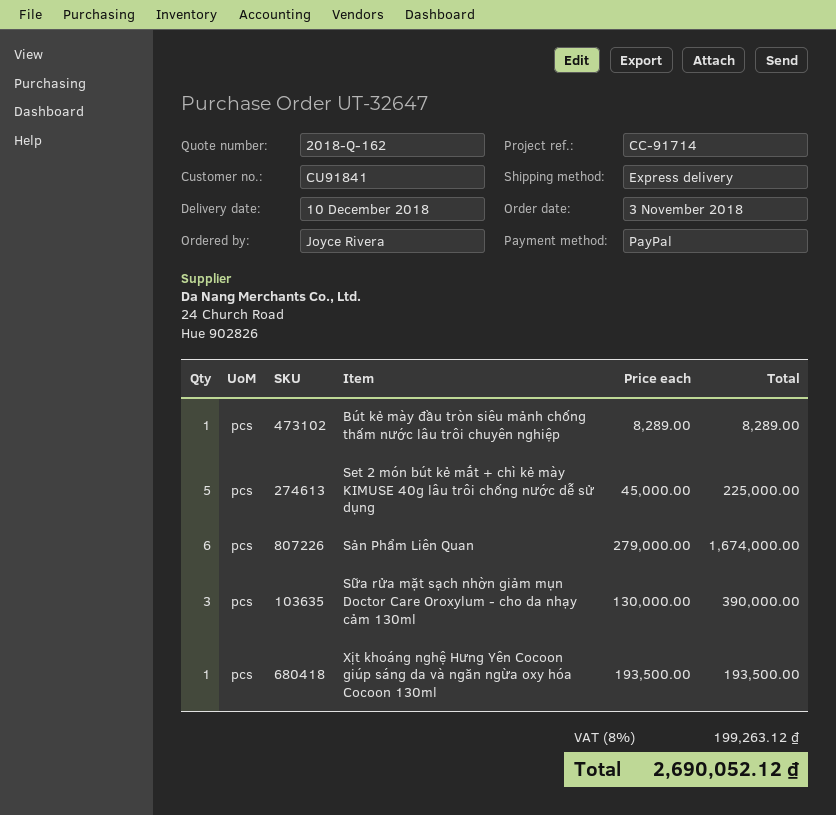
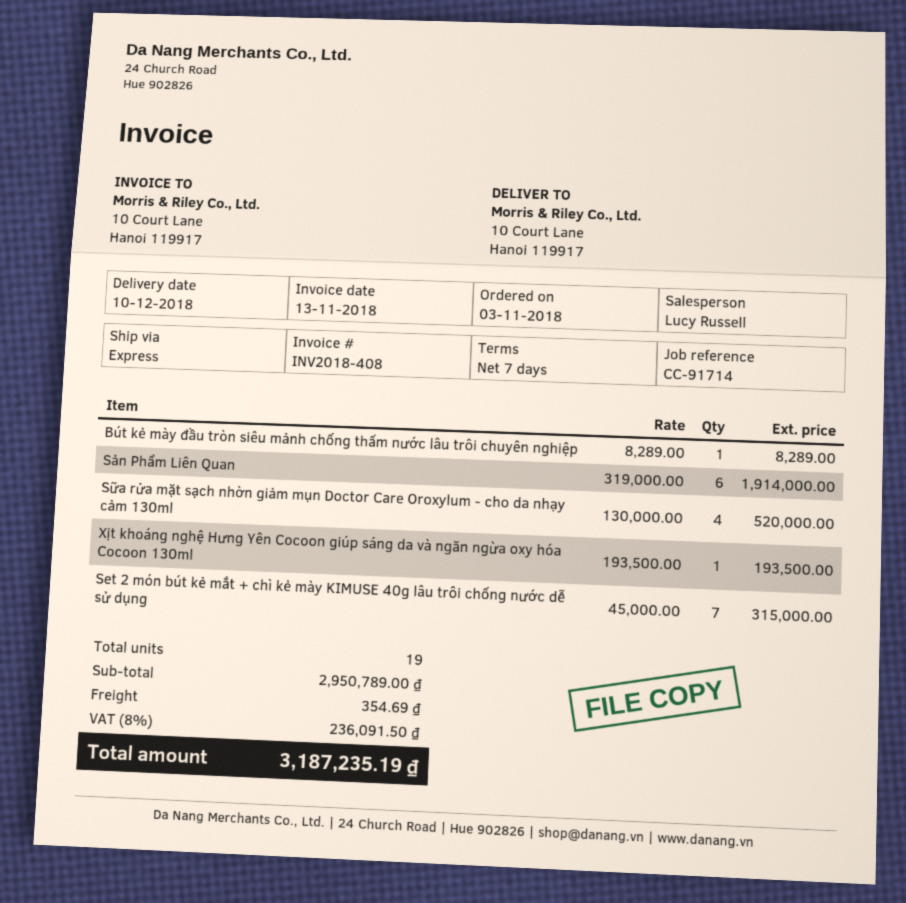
Set 2 món bút kẻ mắt + chì kẻ mày KIMUSE 40g lâu trôi chống nước dễ sử dụng: 5 x 45000.00 = 225000.00 -> 7 x 45000.00 = 315000.00
Sản Phẩm Liên Quan: 6 x 279000.00 = 1674000.00 -> 6 x 319000.00 = 1914000.00
Sữa rửa mặt sạch nhờn giảm mụn Doctor Care Oroxylum - cho da nhạy cảm 130ml: 3 x 130000.00 = 390000.00 -> 4 x 130000.00 = 520000.00
shipping: none -> 354.69
tax: 8% = 199263.12 -> 8% = 236091.50
total: 2690052.12 -> 3187235.19

